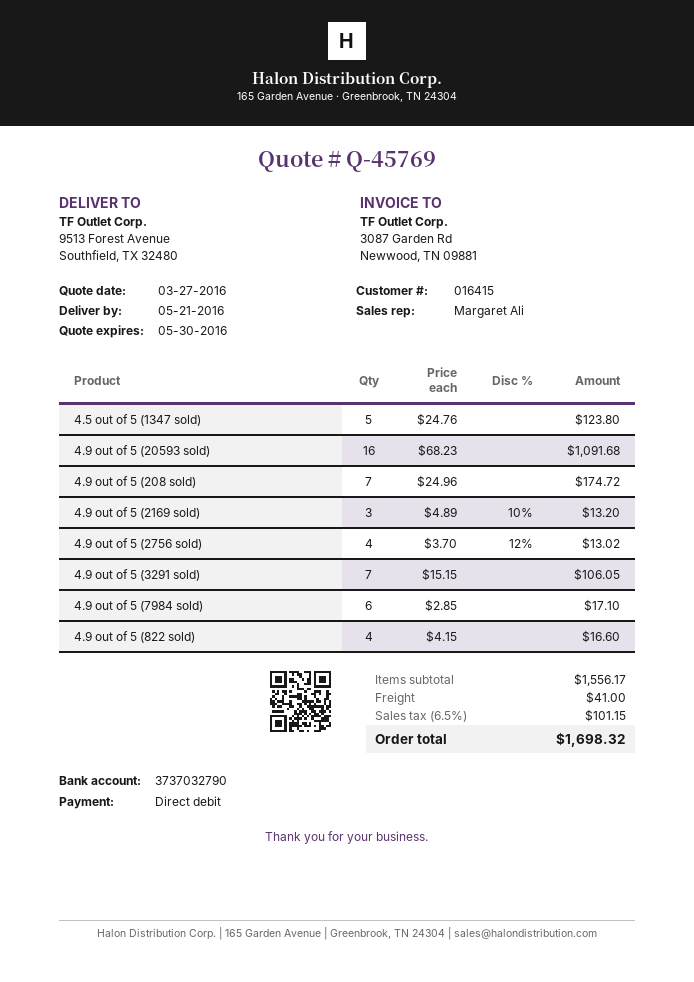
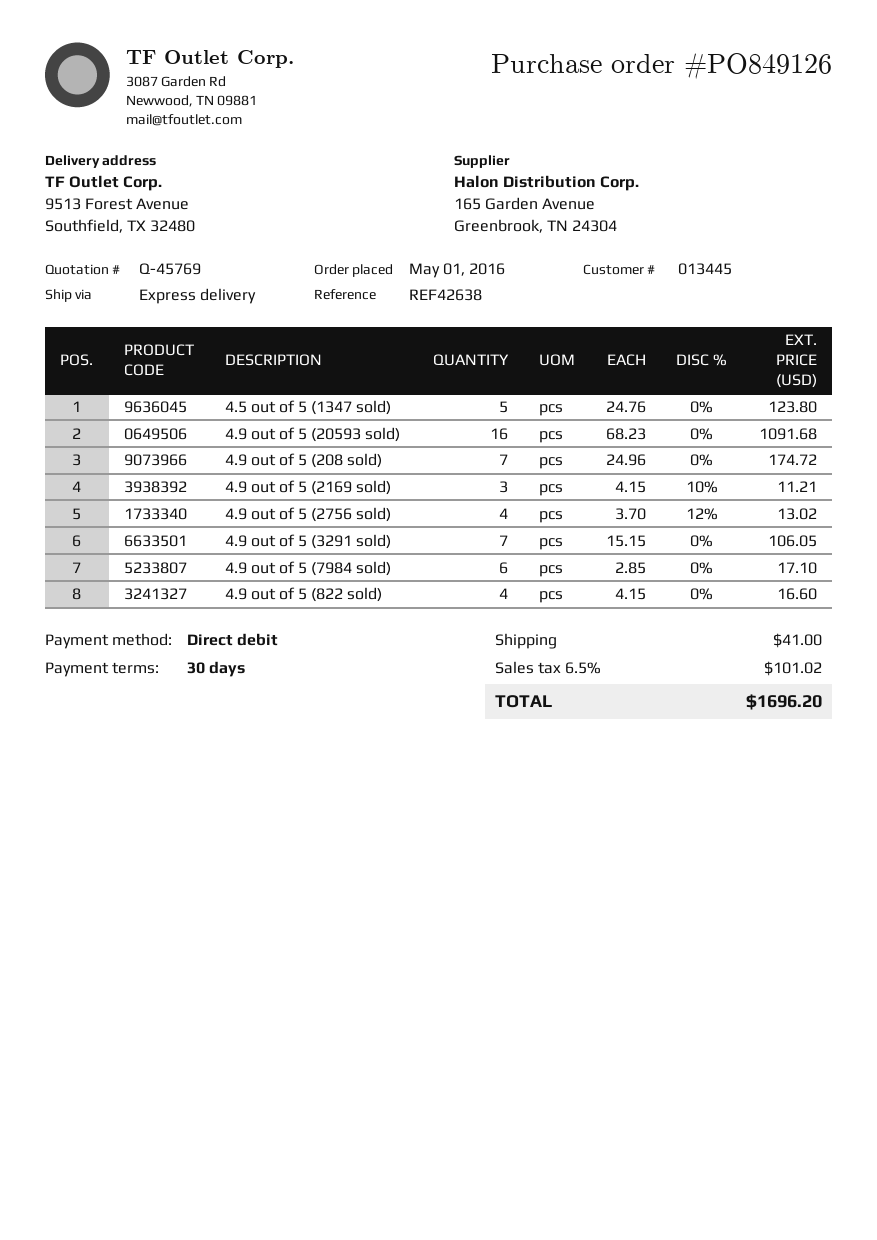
customer number: 016415 -> 013445
4.9 out of 5 (2169 sold): 3 x 4.89 - 10% = 13.20 -> 3 x 4.15 - 10% = 11.21
tax: 6.5% = 101.15 -> 6.5% = 101.02
total: 1698.32 -> 1696.20

